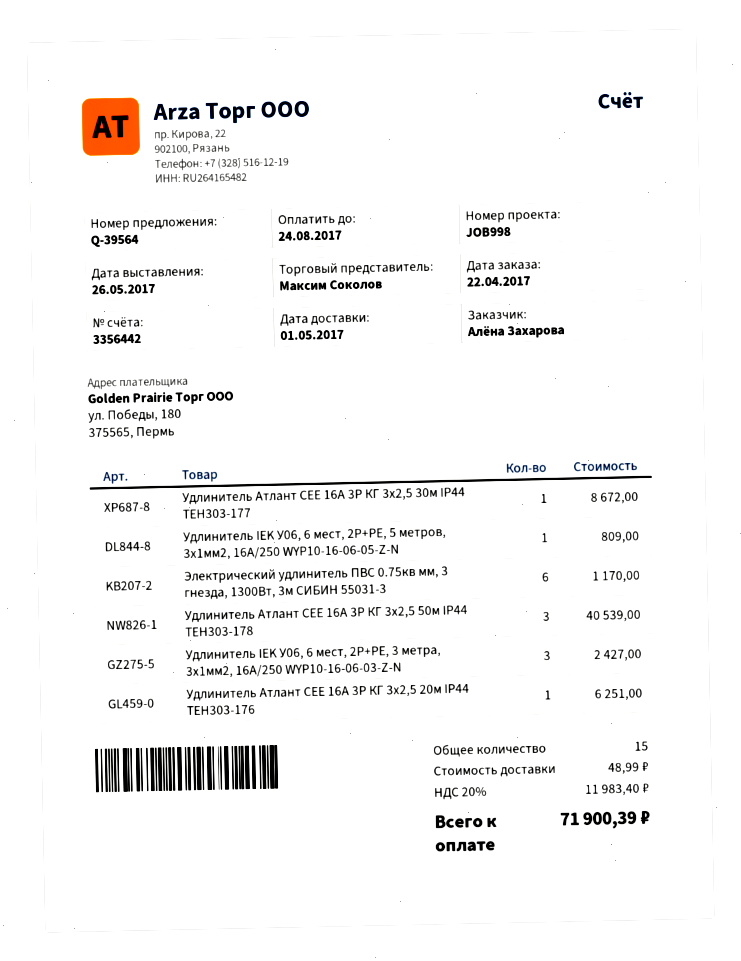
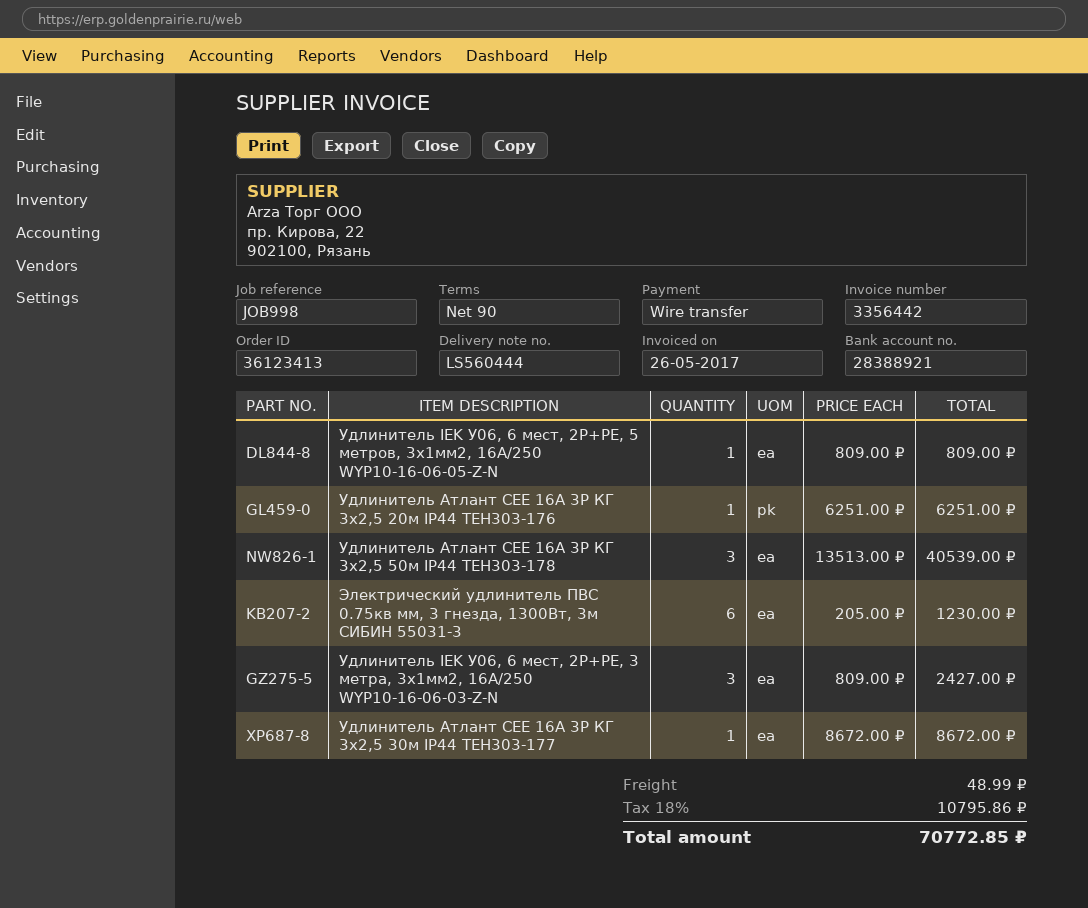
Электрический удлинитель ПВС 0.75кв мм, 3 гнезда, 1300Вт, 3м СИБИН 55031-3: 6 for 1170.00 -> 6 for 1230.00
tax: 20% = 11983.40 -> 18% = 10795.86
total: 71900.39 -> 70772.85

